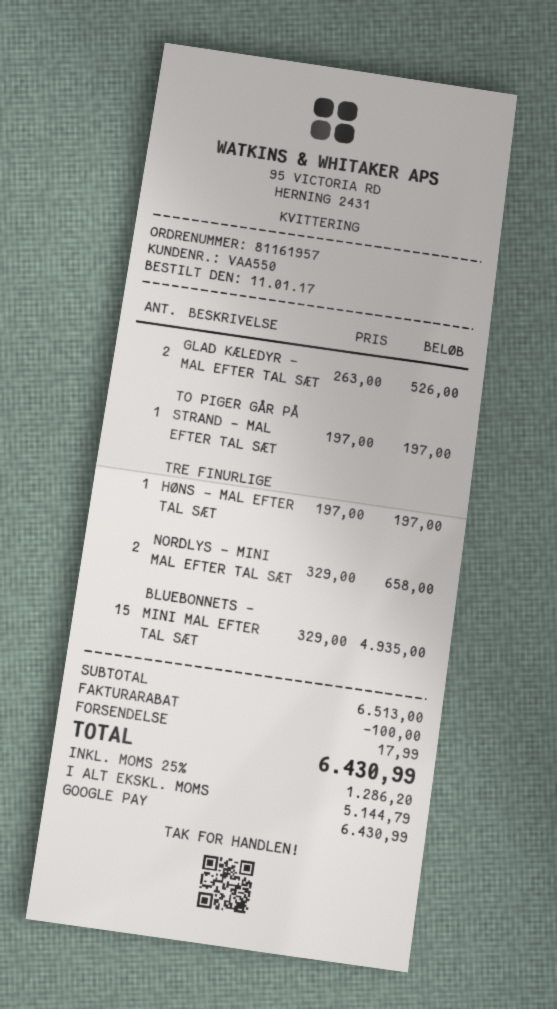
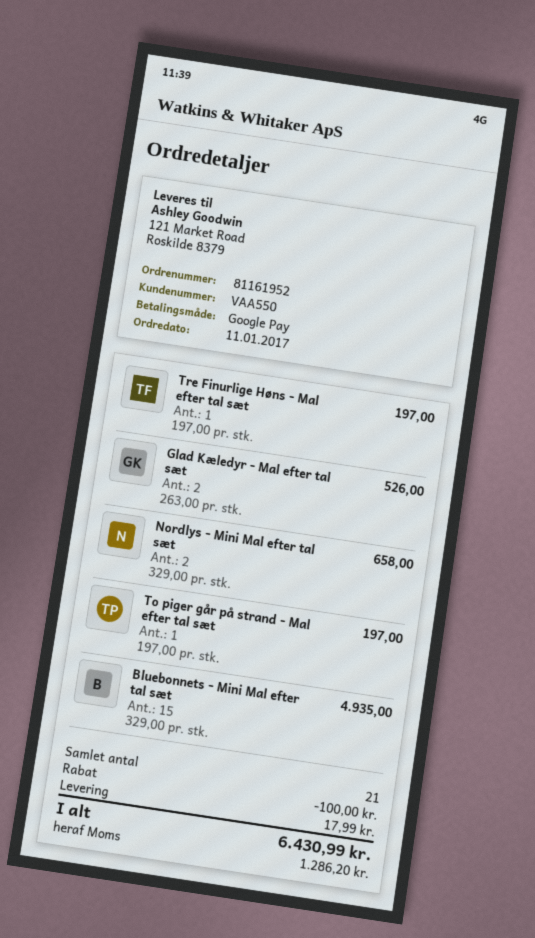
order number: 81161957 -> 81161952

